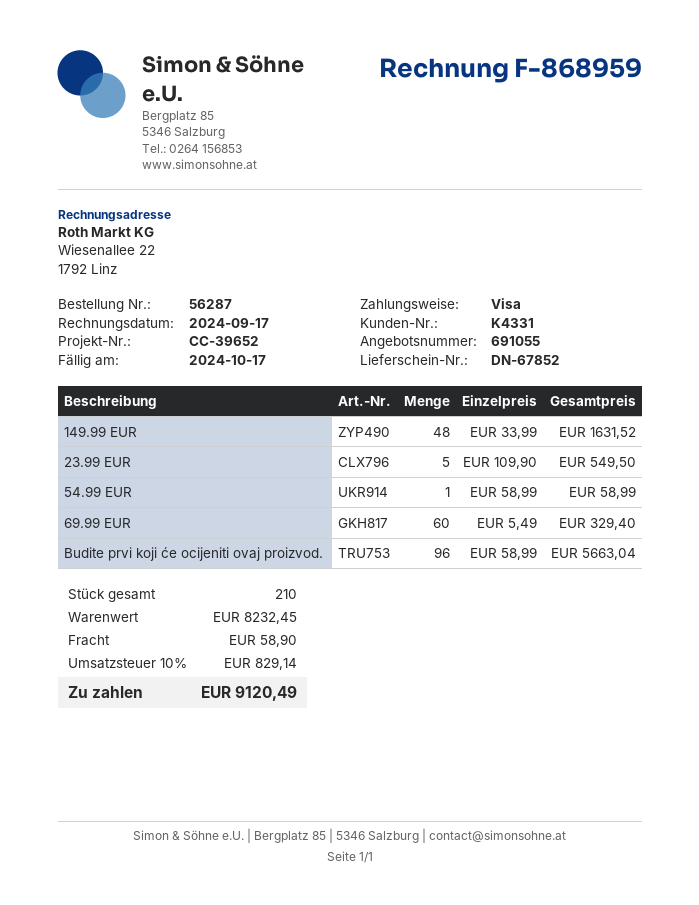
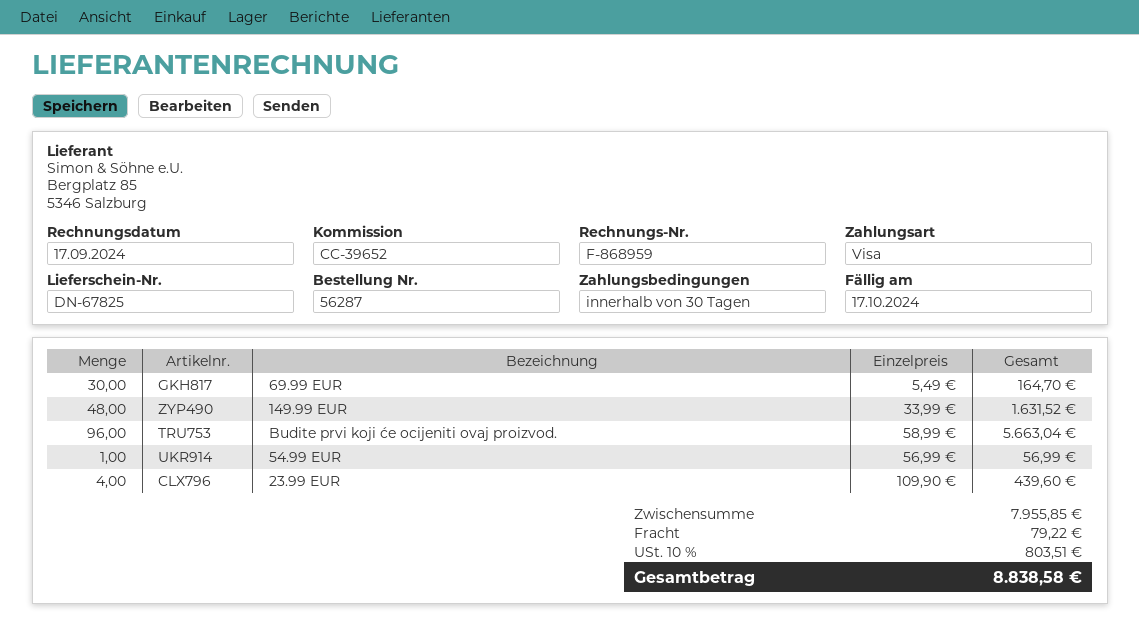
delivery note number: DN-67852 -> DN-67825
23.99 EUR: 5 x 109.90 = 549.50 -> 4 x 109.90 = 439.60
54.99 EUR: 1 x 58.99 = 58.99 -> 1 x 56.99 = 56.99
69.99 EUR: 60 x 5.49 = 329.40 -> 30 x 5.49 = 164.70
subtotal: 8232.45 -> 7955.85
shipping: 58.90 -> 79.22
tax: 10% = 829.14 -> 10% = 803.51
total: 9120.49 -> 8838.58

